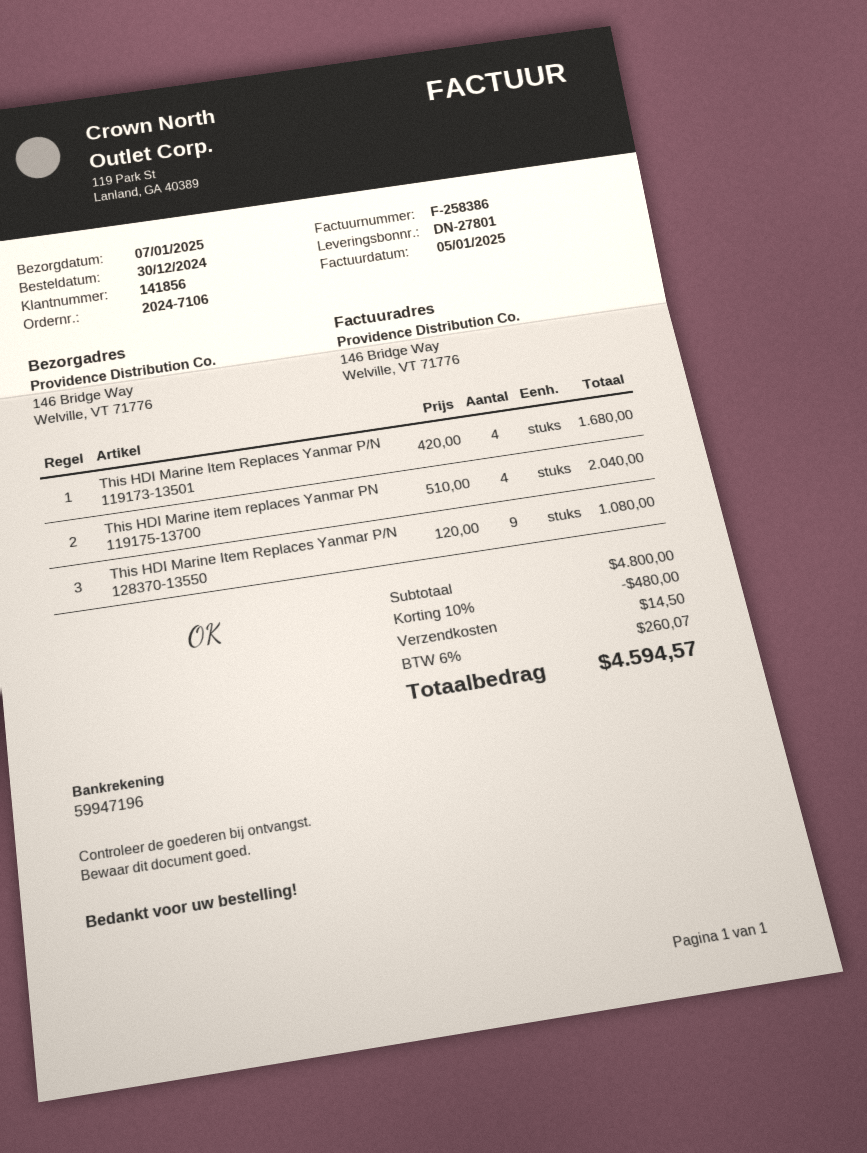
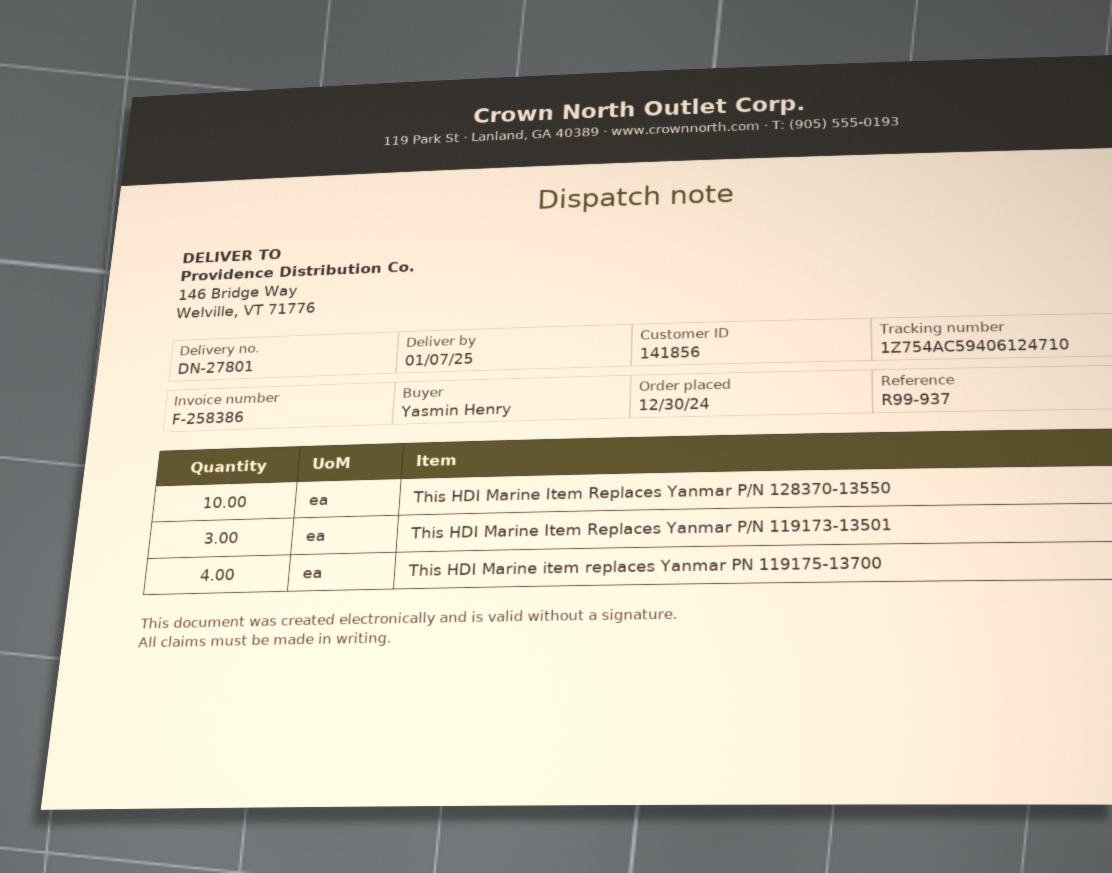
This HDI Marine Item Replaces Yanmar P/N 119173-13501: 4 -> 3
This HDI Marine Item Replaces Yanmar P/N 128370-13550: 9 -> 10

